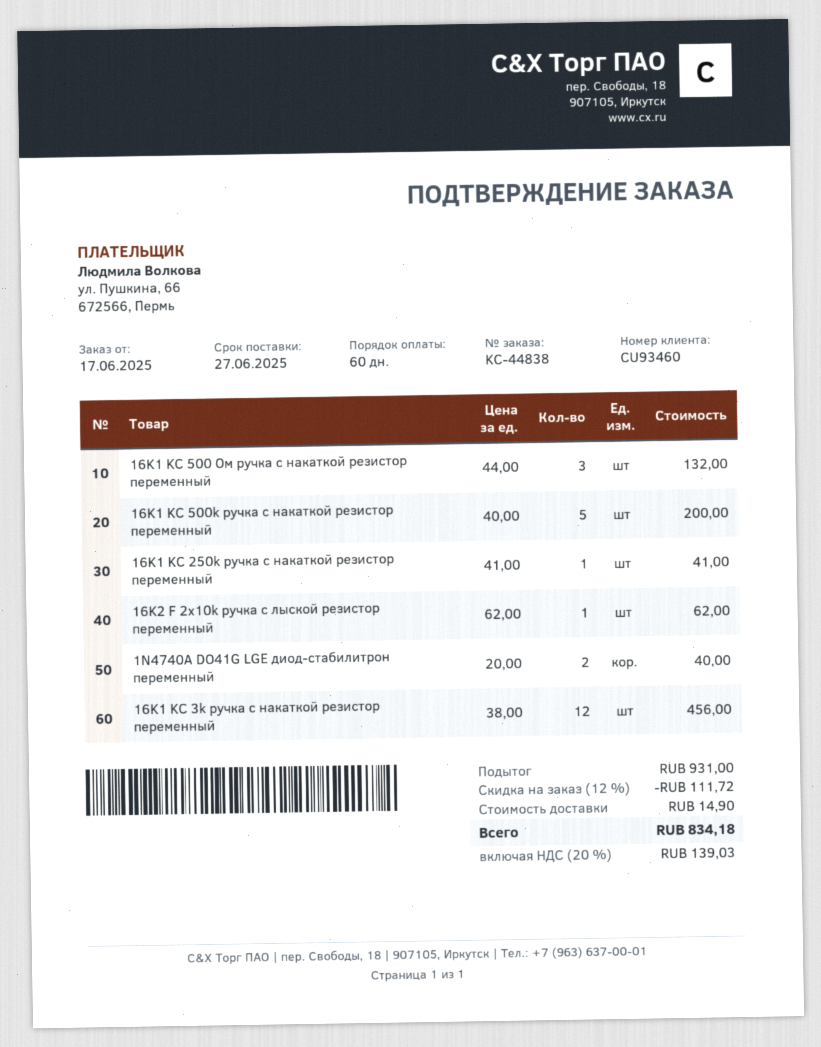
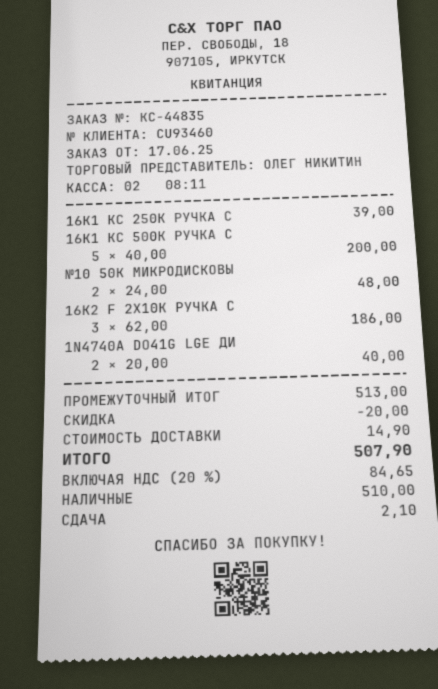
order number: KC-44838 -> KC-44835
16K1 KC 500 Ом ручка с накаткой резистор переменный: 3 x 44.00 = 132.00 -> none
16K1 KC 250k ручка с накаткой резистор переменный: 1 x 41.00 = 41.00 -> 1 x 39.00 = 39.00
16K2 F 2x10k ручка с лыской резистор переменный: 1 x 62.00 = 62.00 -> 3 x 62.00 = 186.00
16K1 KC 3k ручка с накаткой резистор переменный: 12 x 38.00 = 456.00 -> none
№10 50К МИКРОДИСКОВЫ: none -> 2 x 24.00 = 48.00
subtotal: 931.00 -> 513.00
discount: 111.72 -> 20.00
tax: 20% = 139.03 -> 20% = 84.65
total: 834.18 -> 507.90

